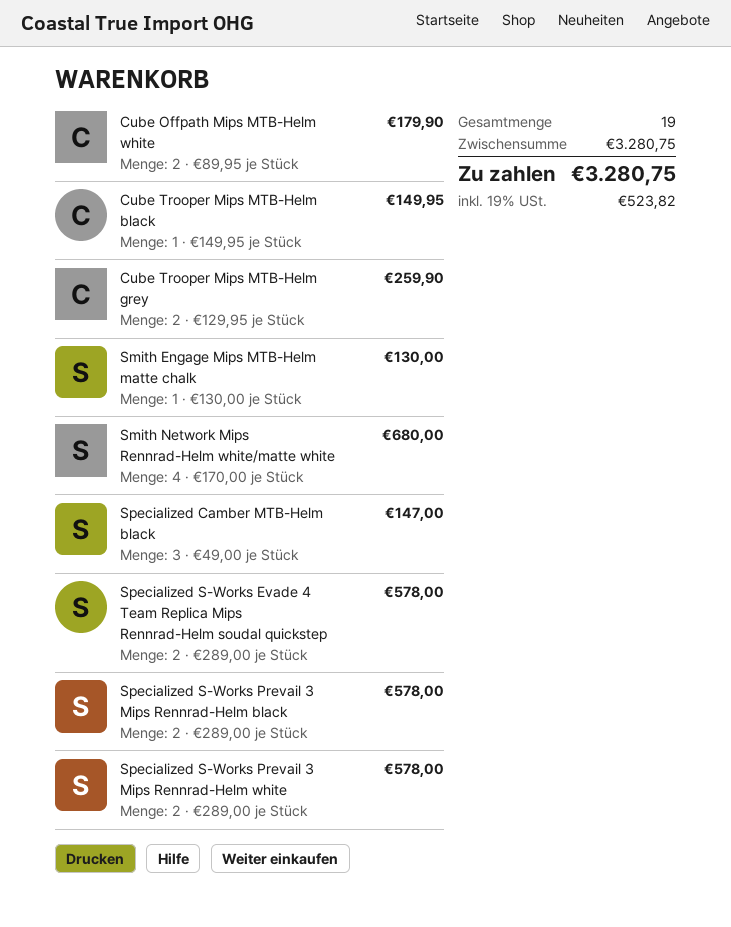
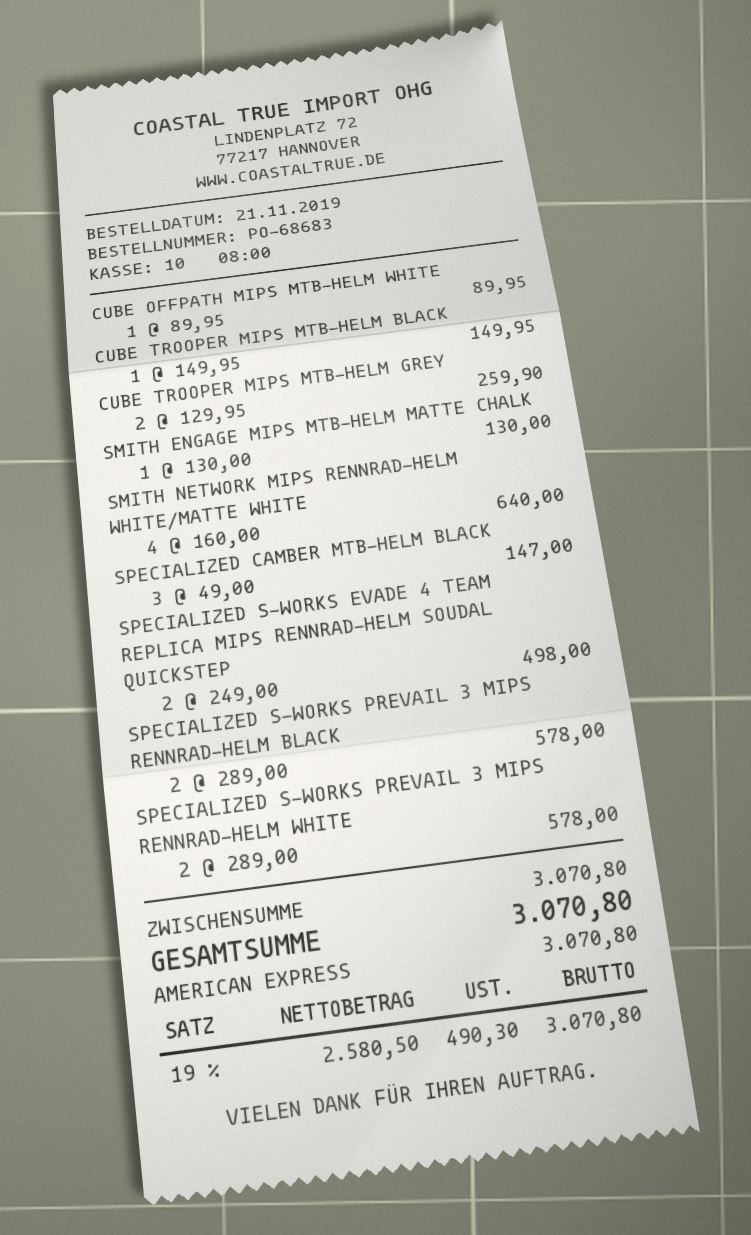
Cube Offpath Mips MTB-Helm white: 2 x 89.95 = 179.90 -> 1 x 89.95 = 89.95
Smith Network Mips Rennrad-Helm white/matte white: 4 x 170.00 = 680.00 -> 4 x 160.00 = 640.00
Specialized S-Works Evade 4 Team Replica Mips Rennrad-Helm soudal quickstep: 2 x 289.00 = 578.00 -> 2 x 249.00 = 498.00
subtotal: 3280.75 -> 3070.80
tax: 19% = 523.82 -> 19% = 490.30
total: 3280.75 -> 3070.80

